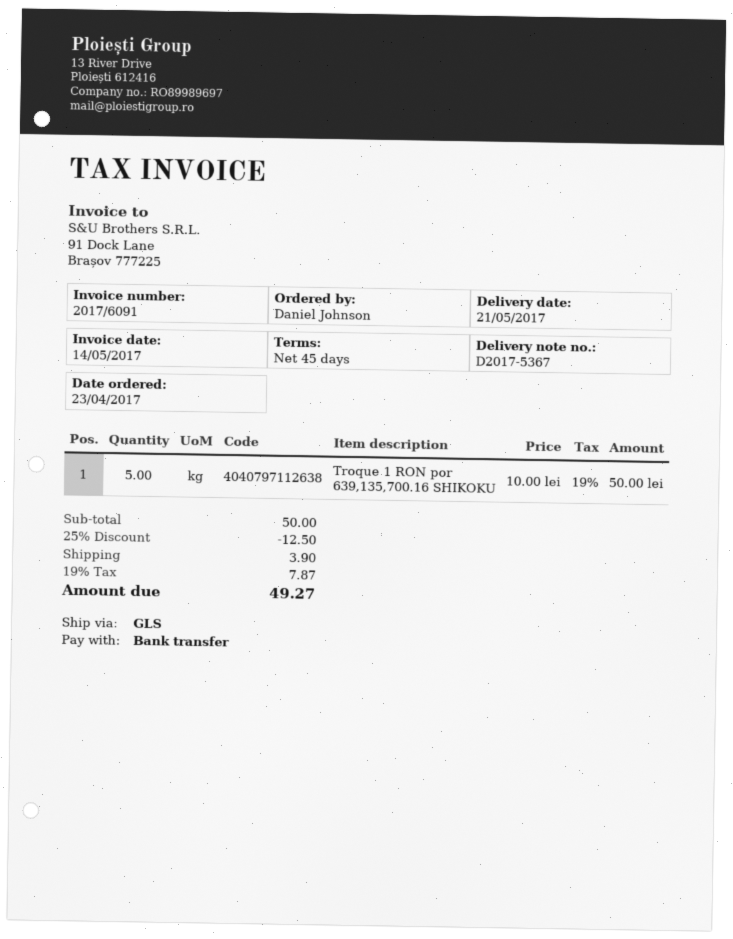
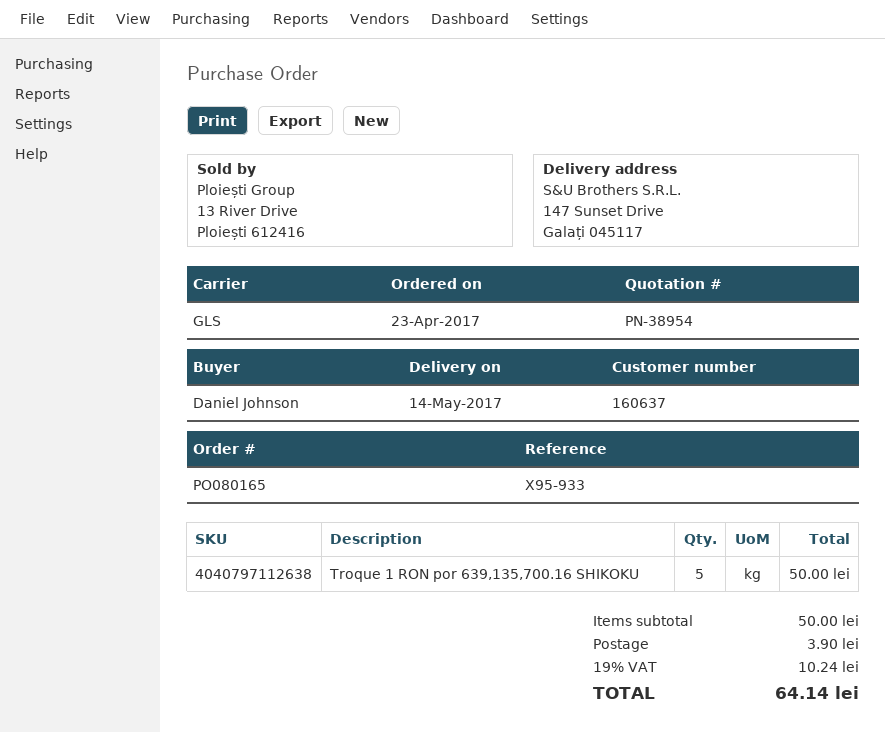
delivery date: 2017-05-21 -> 2017-05-14
discount: 25% = 12.50 -> none
tax: 19% = 7.87 -> 19% = 10.24
total: 49.27 -> 64.14

